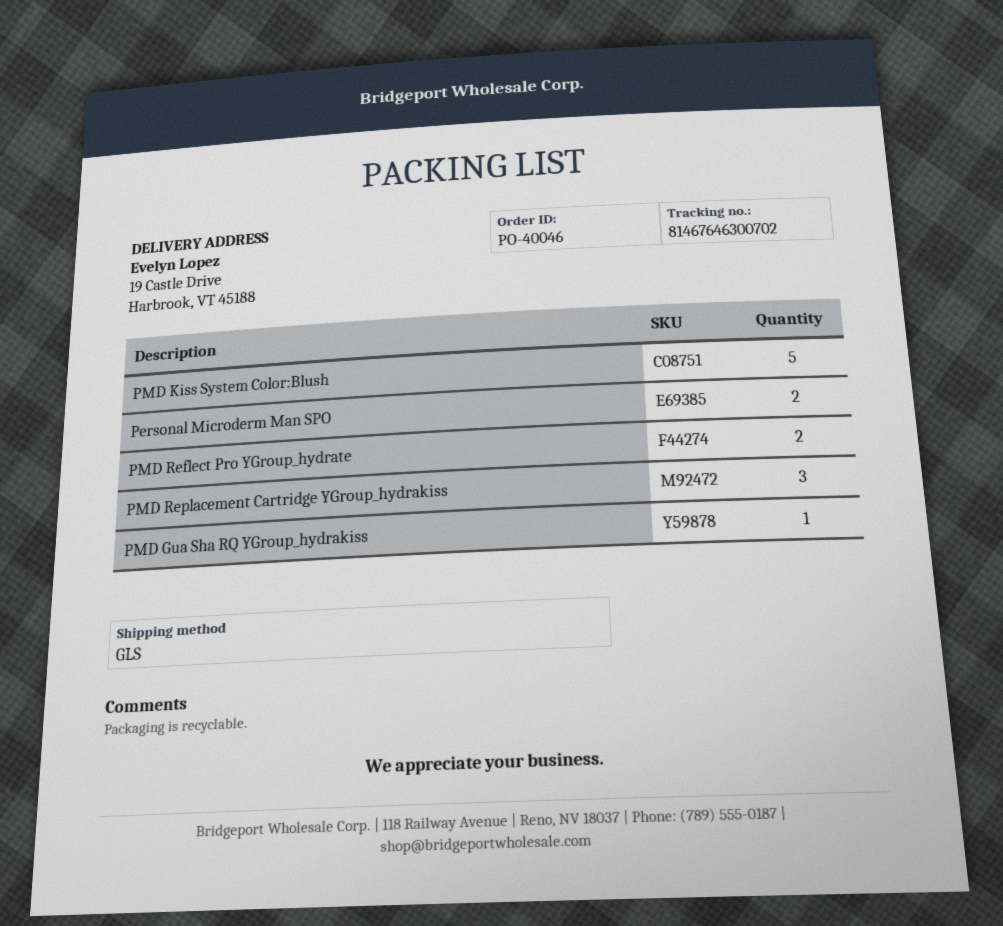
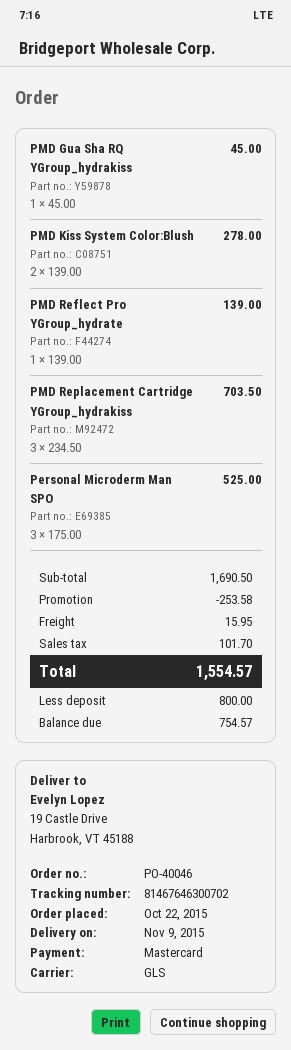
PMD Kiss System Color:Blush: 5 -> 2
Personal Microderm Man SPO: 2 -> 3
PMD Reflect Pro YGroup_hydrate: 2 -> 1

